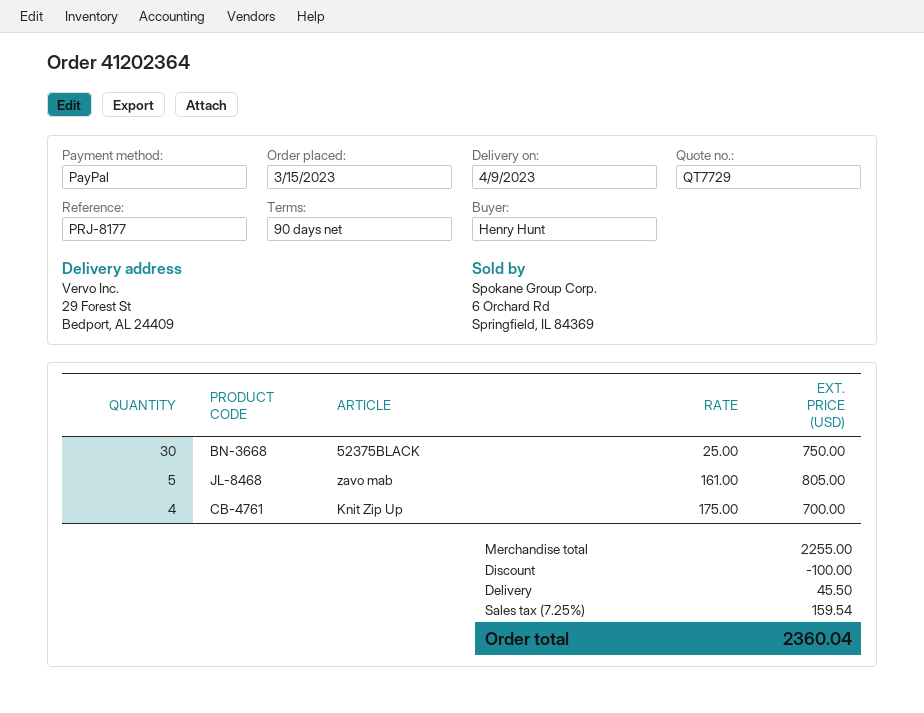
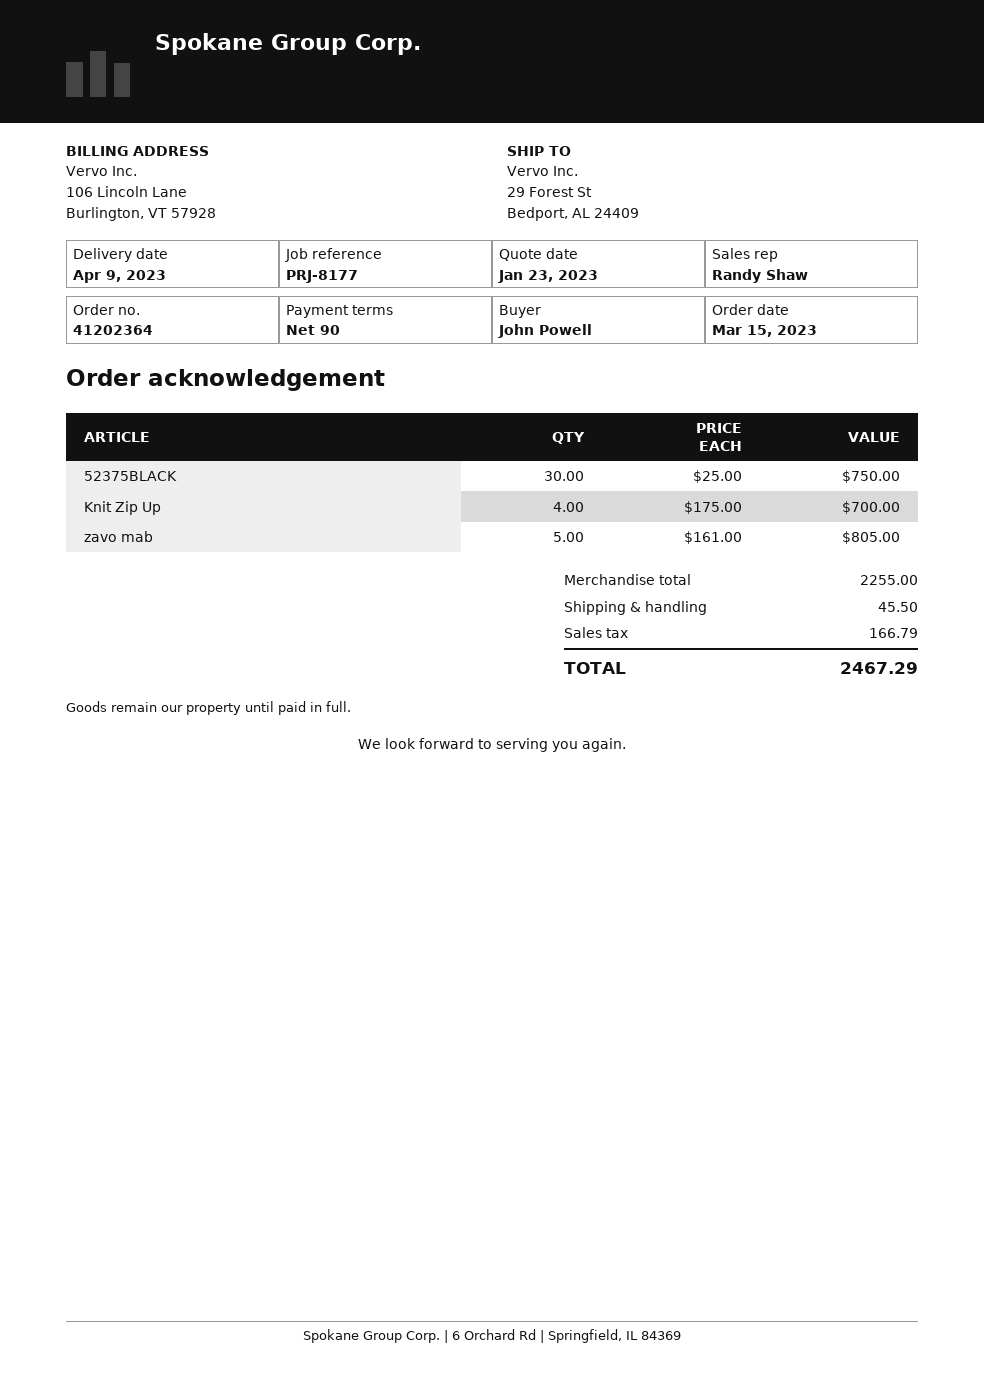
ordered by: Henry Hunt -> John Powell
discount: 100.00 -> none
tax: 159.54 -> 166.79
total: 2360.04 -> 2467.29

